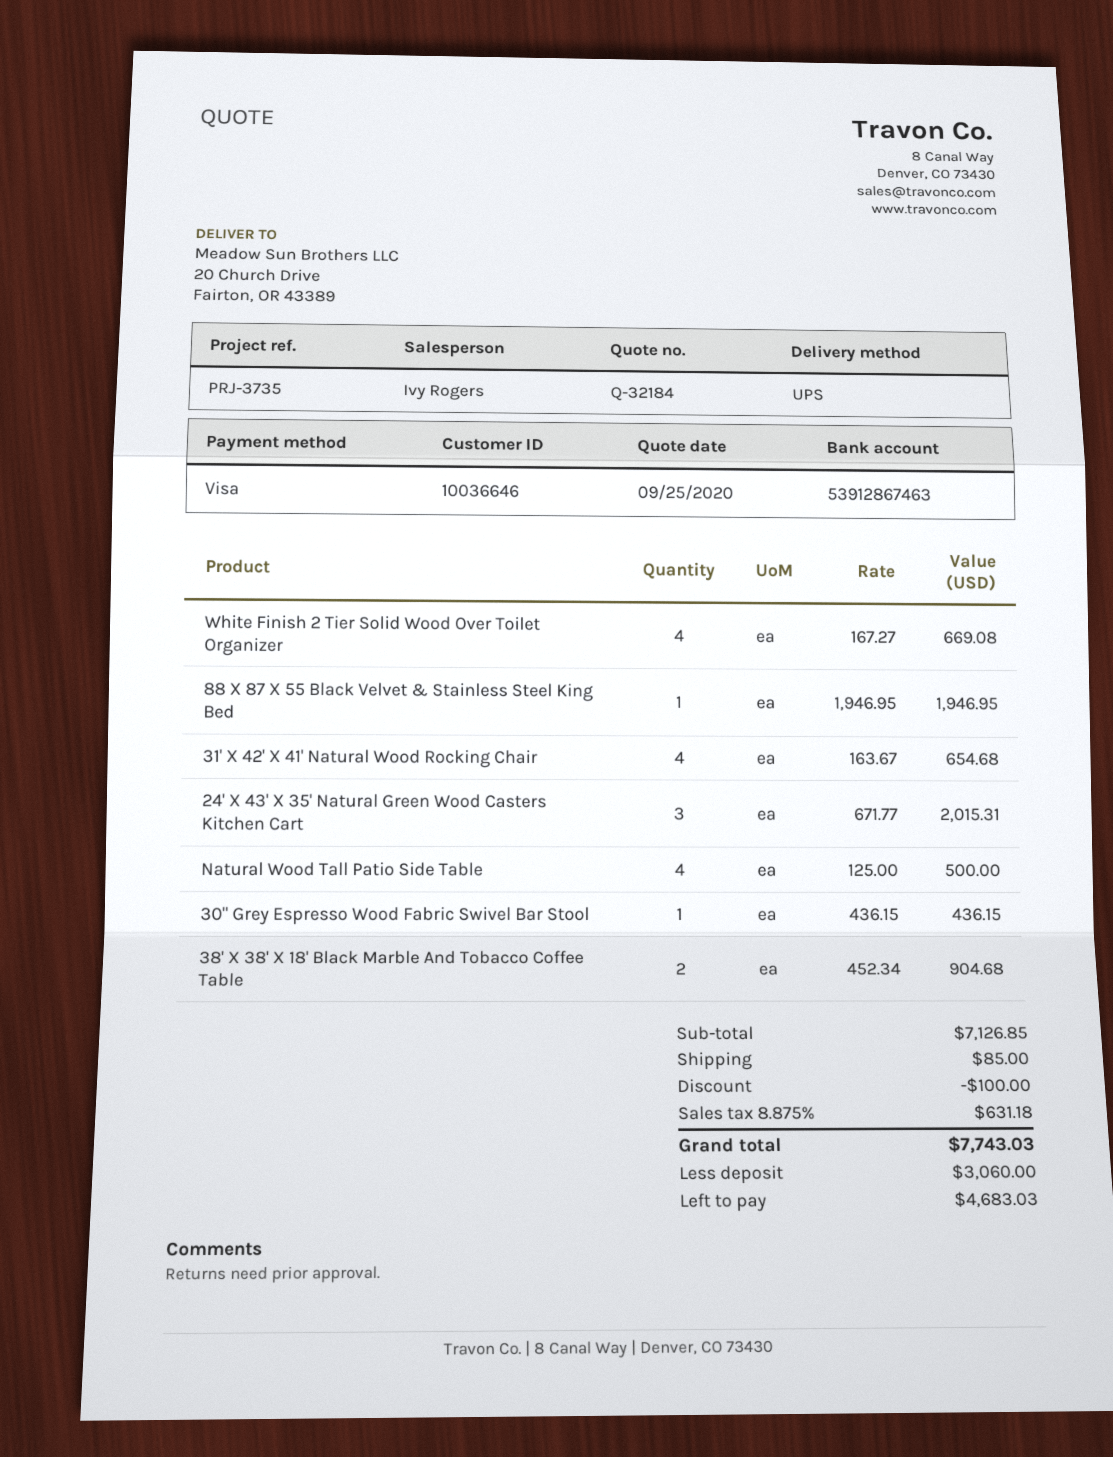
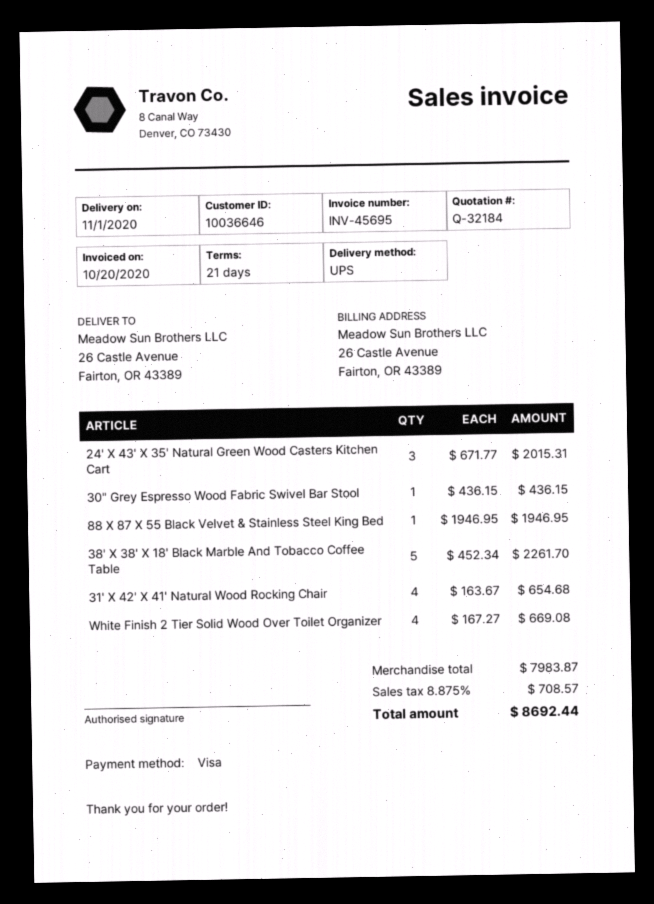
ship to: 20 Church Drive, Fairton, OR 43389 -> 26 Castle Avenue, Fairton, OR 43389
Natural Wood Tall Patio Side Table: 4 x 125.00 = 500.00 -> none
38' X 38' X 18' Black Marble And Tobacco Coffee Table: 2 x 452.34 = 904.68 -> 5 x 452.34 = 2261.70
subtotal: 7126.85 -> 7983.87
discount: 100.00 -> none
shipping: 85.00 -> none
tax: 8.875% = 631.18 -> 8.875% = 708.57
total: 7743.03 -> 8692.44

